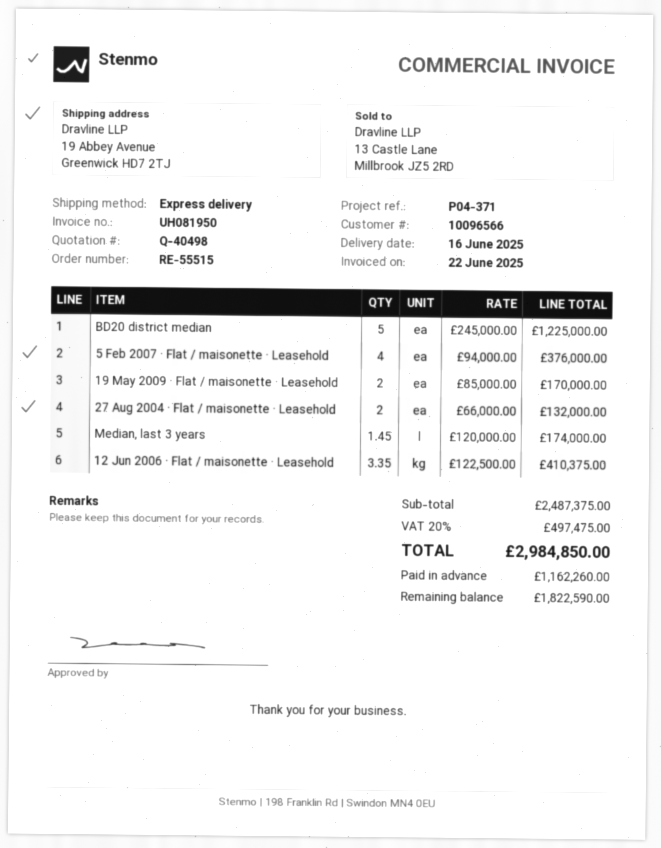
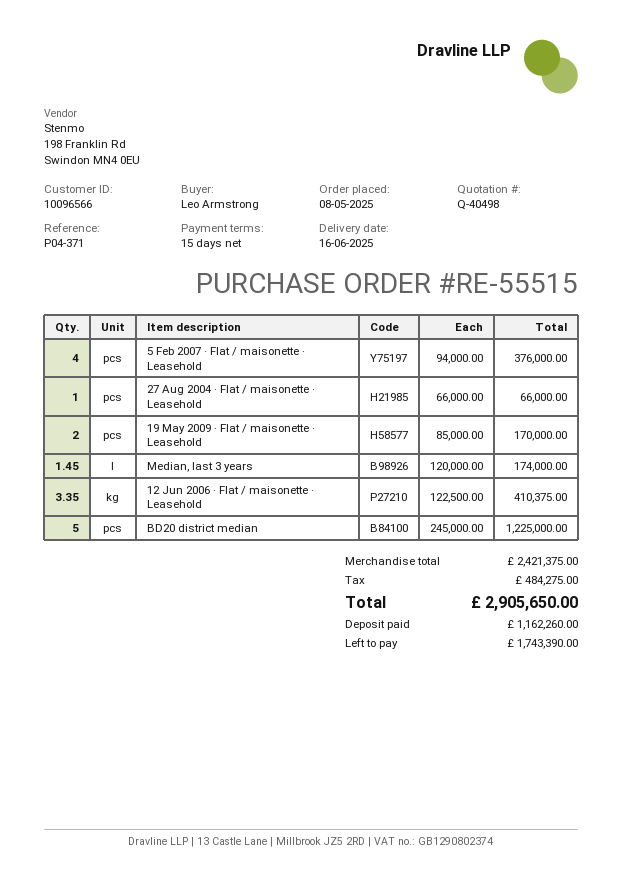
27 Aug 2004 · Flat / maisonette · Leasehold: 2 x 66000.00 = 132000.00 -> 1 x 66000.00 = 66000.00
subtotal: 2487375.00 -> 2421375.00
tax: 497475.00 -> 484275.00
total: 2984850.00 -> 2905650.00
balance: 1822590.00 -> 1743390.00

